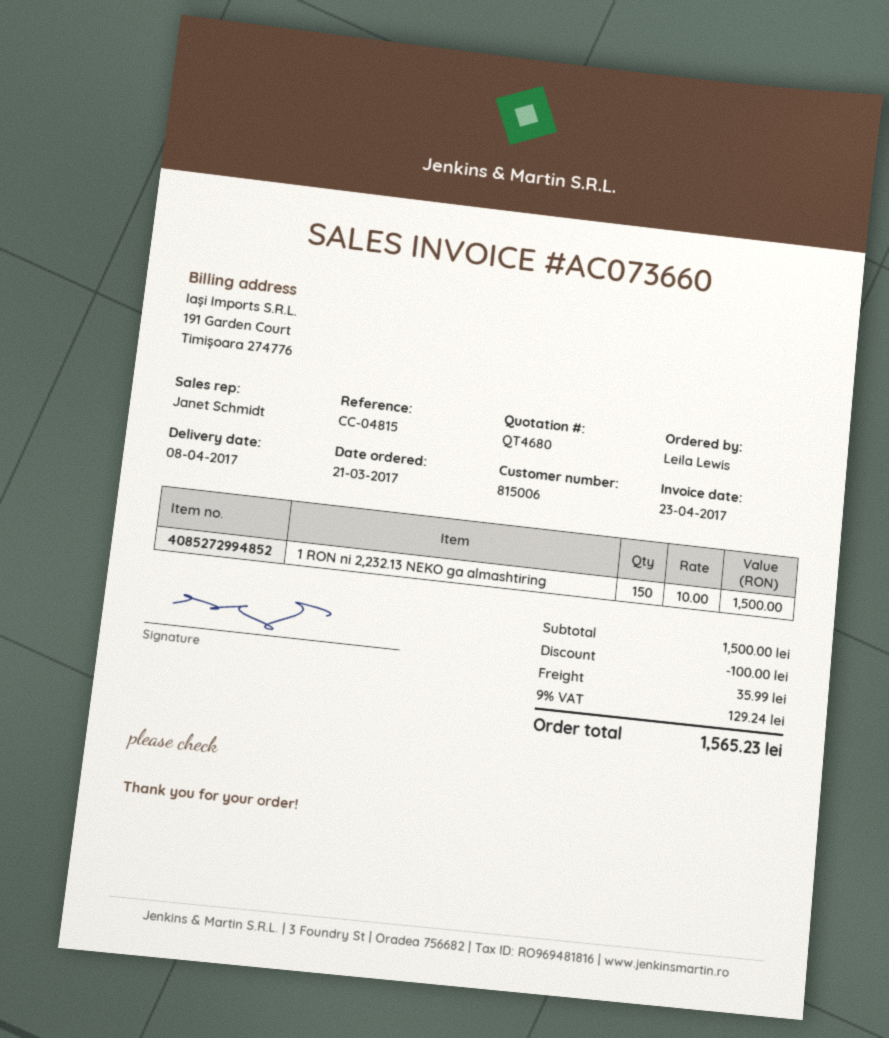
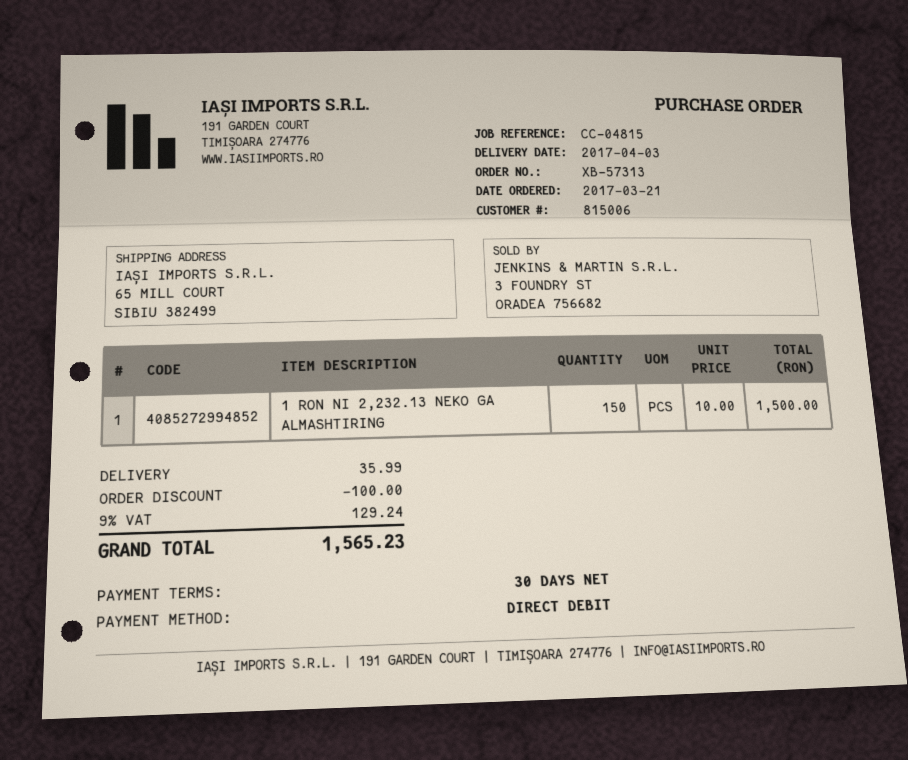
delivery date: 2017-04-08 -> 2017-04-03

